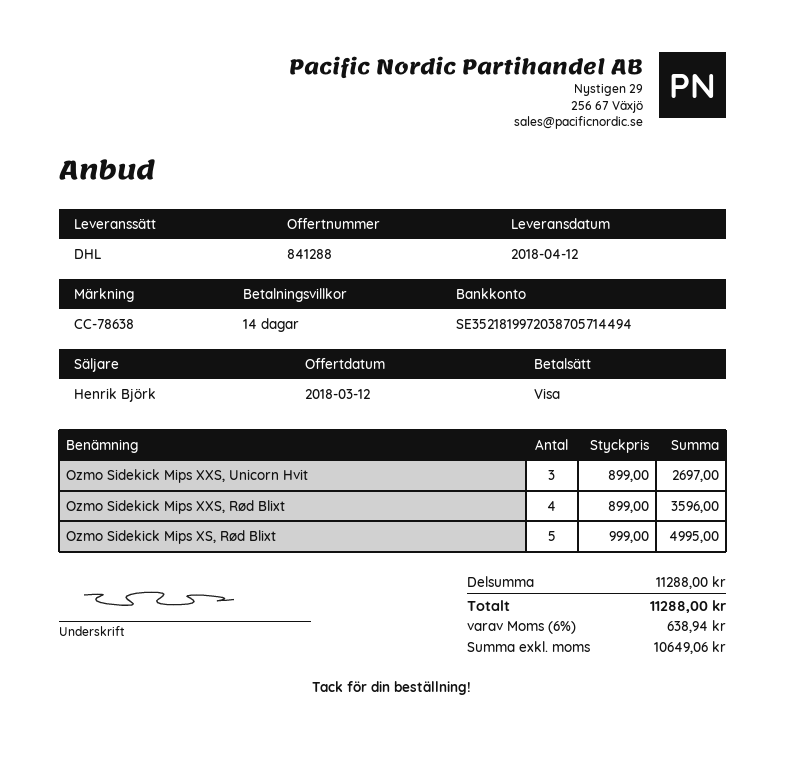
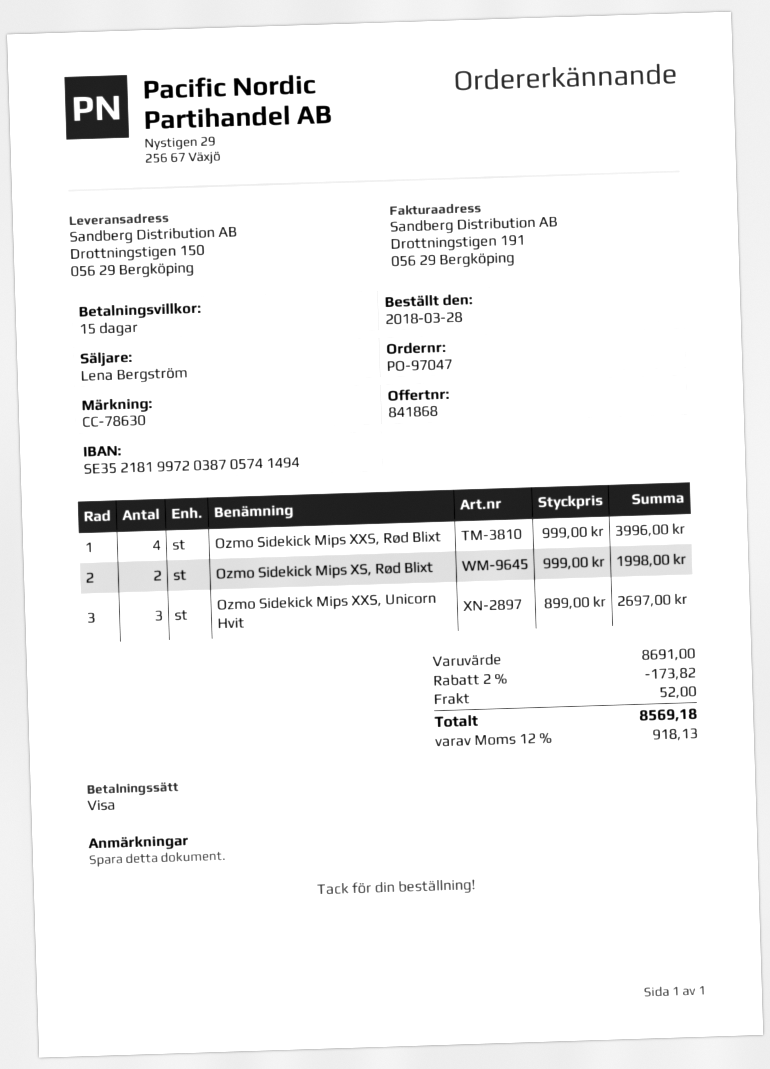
quote number: 841288 -> 841868
payment terms: 14 days -> 15 days
reference: CC-78638 -> CC-78630
sales rep: Henrik Björk -> Lena Bergström
bank account: SE3521819972038705714494 -> SE3521819972038705741494
Ozmo Sidekick Mips XXS, Rød Blixt: 4 x 899.00 = 3596.00 -> 4 x 999.00 = 3996.00
Ozmo Sidekick Mips XS, Rød Blixt: 5 x 999.00 = 4995.00 -> 2 x 999.00 = 1998.00
subtotal: 11288.00 -> 8691.00
discount: none -> 2% = 173.82
shipping: none -> 52.00
tax: 6% = 638.94 -> 12% = 918.13
total: 11288.00 -> 8569.18

